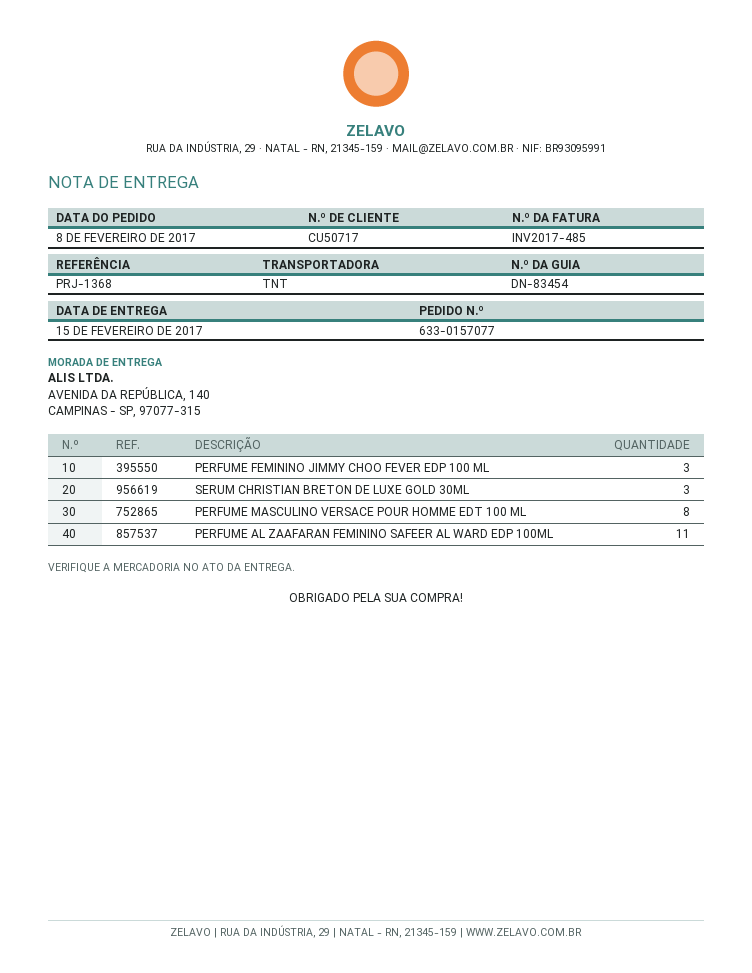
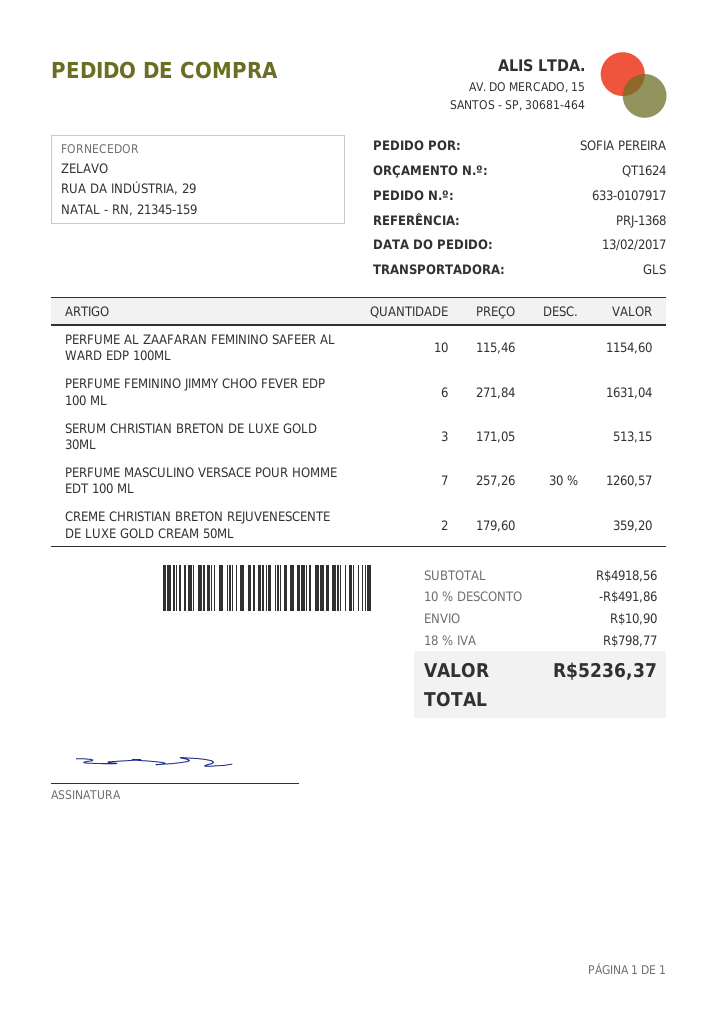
order number: 633-0157077 -> 633-0107917
order date: 2017-02-08 -> 2017-02-13
shipping method: TNT -> GLS
PERFUME FEMININO JIMMY CHOO FEVER EDP 100 ML: 3 -> 6
PERFUME MASCULINO VERSACE POUR HOMME EDT 100 ML: 8 -> 7
PERFUME AL ZAAFARAN FEMININO SAFEER AL WARD EDP 100ML: 11 -> 10
CREME CHRISTIAN BRETON REJUVENESCENTE DE LUXE GOLD CREAM 50ML: none -> 2

